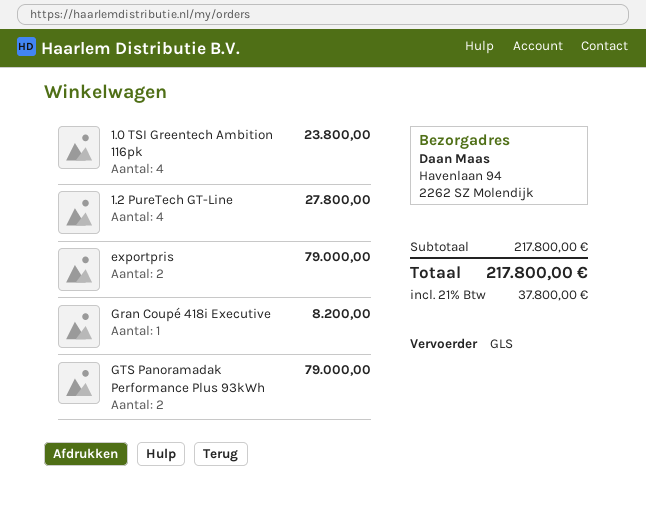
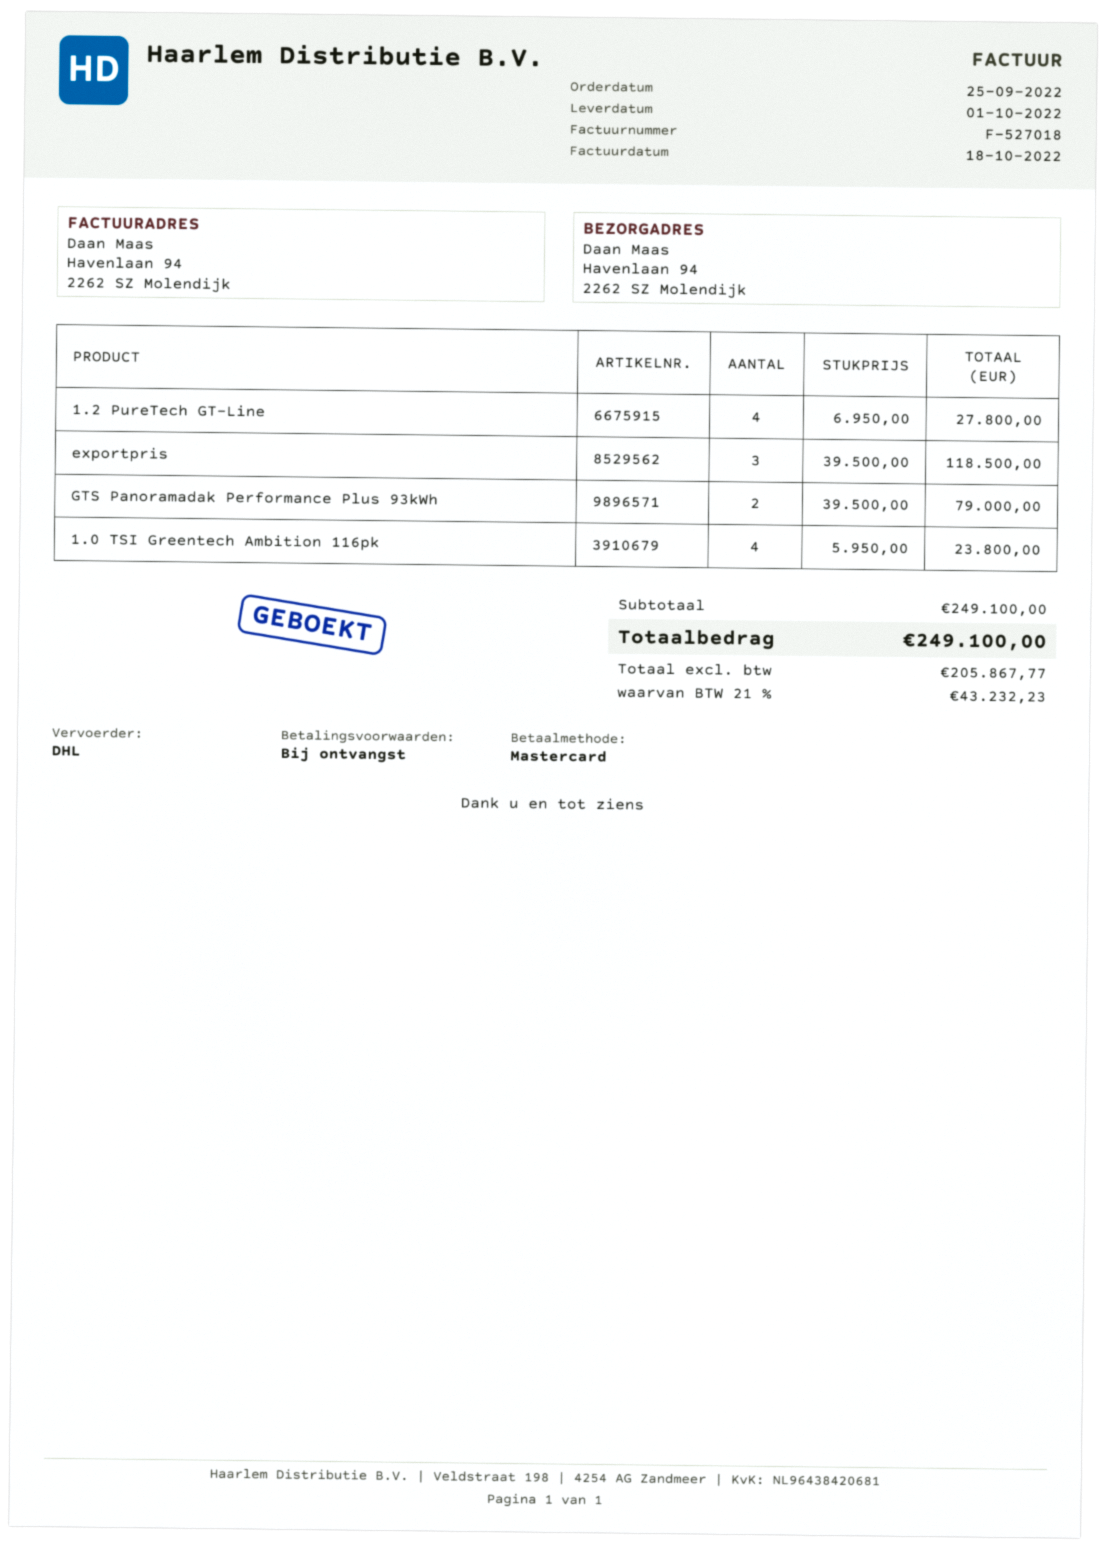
shipping method: GLS -> DHL
exportpris: 2 for 79000.00 -> 3 for 118500.00
Gran Coupé 418i Executive: 1 for 8200.00 -> none
subtotal: 217800.00 -> 249100.00
tax: 21% = 37800.00 -> 21% = 43232.23
total: 217800.00 -> 249100.00

